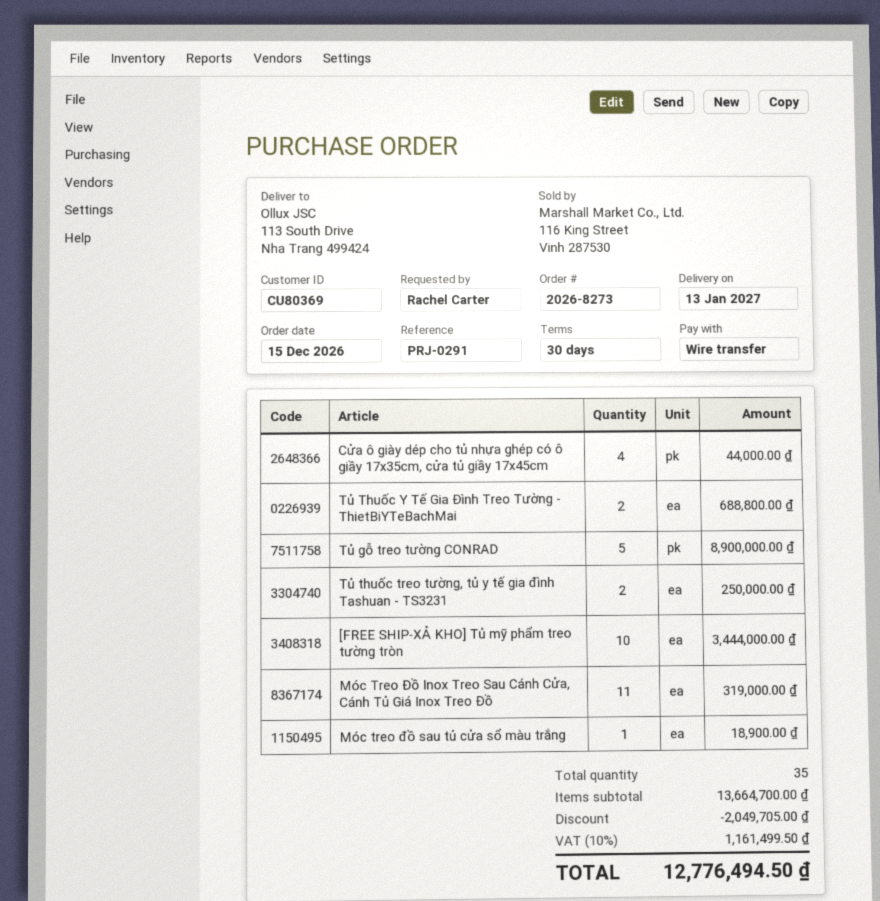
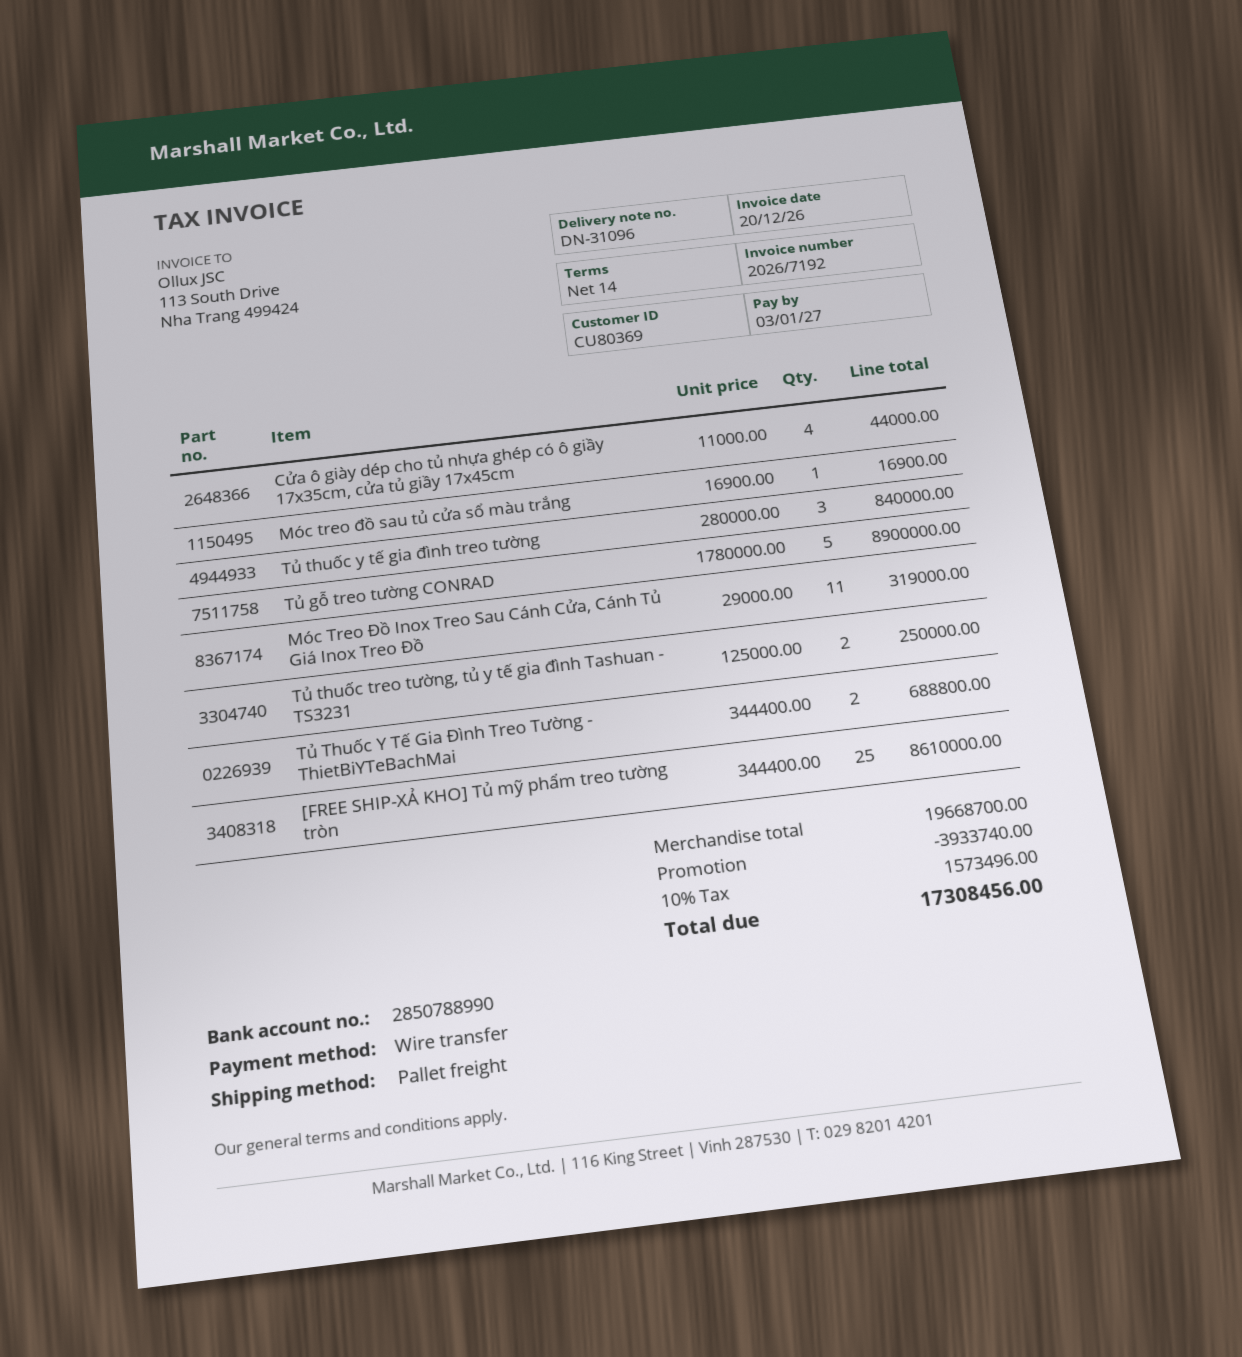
payment terms: 30 days -> 14 days
[FREE SHIP-XẢ KHO] Tủ mỹ phẩm treo tường tròn: 10 for 3444000.00 -> 25 for 8610000.00
Móc treo đồ sau tủ cửa sổ màu trắng: 1 for 18900.00 -> 1 for 16900.00
Tủ thuốc y tế gia đình treo tường: none -> 3 for 840000.00
subtotal: 13664700.00 -> 19668700.00
discount: 2049705.00 -> 3933740.00
tax: 10% = 1161499.50 -> 10% = 1573496.00
total: 12776494.50 -> 17308456.00

